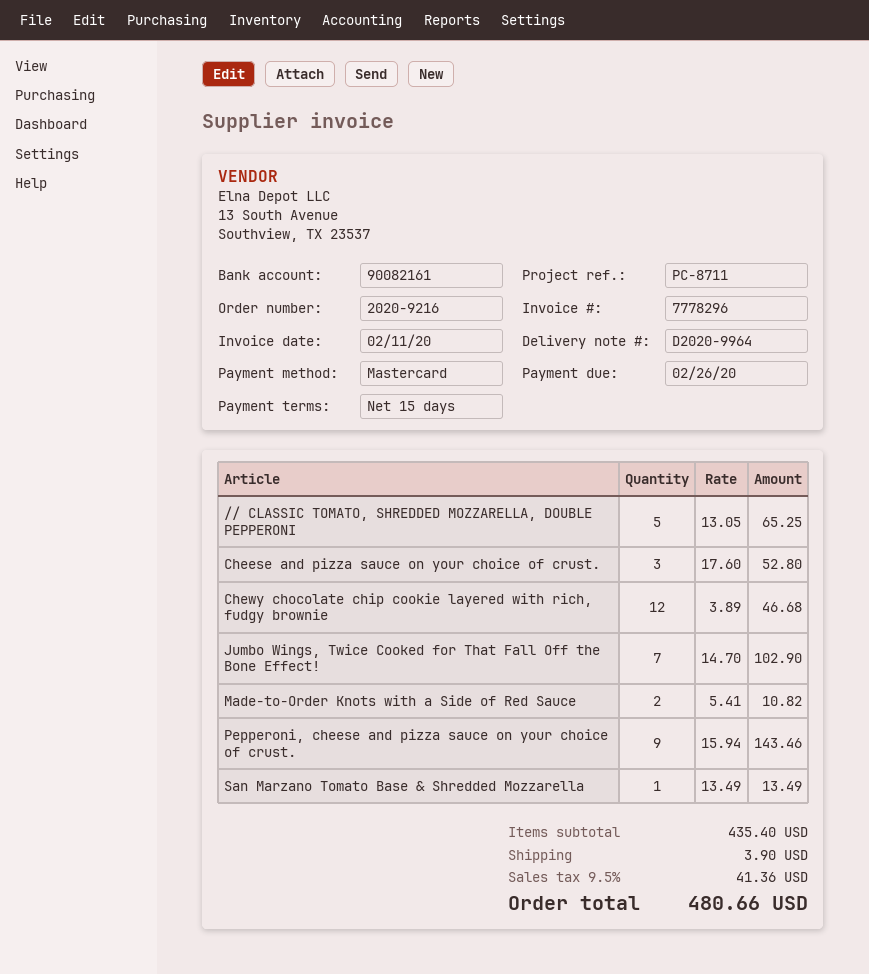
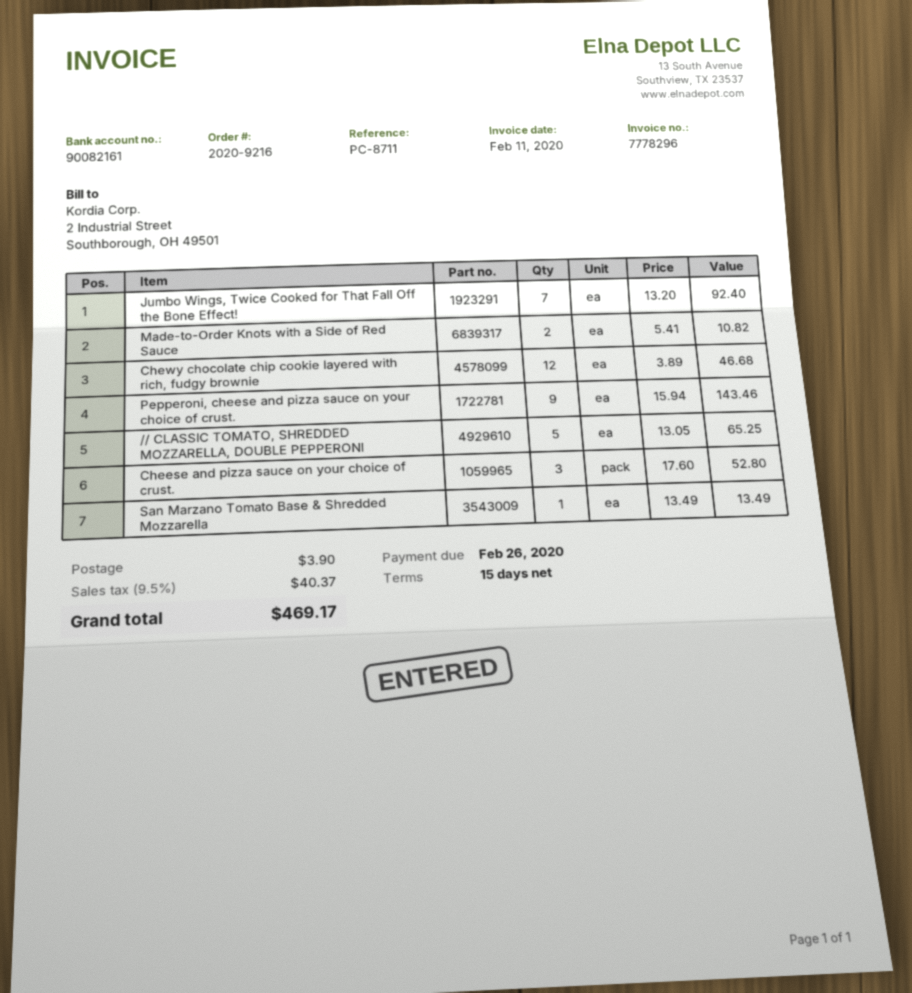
Jumbo Wings, Twice Cooked for That Fall Off the Bone Effect!: 7 x 14.70 = 102.90 -> 7 x 13.20 = 92.40
tax: 9.5% = 41.36 -> 9.5% = 40.37
total: 480.66 -> 469.17

